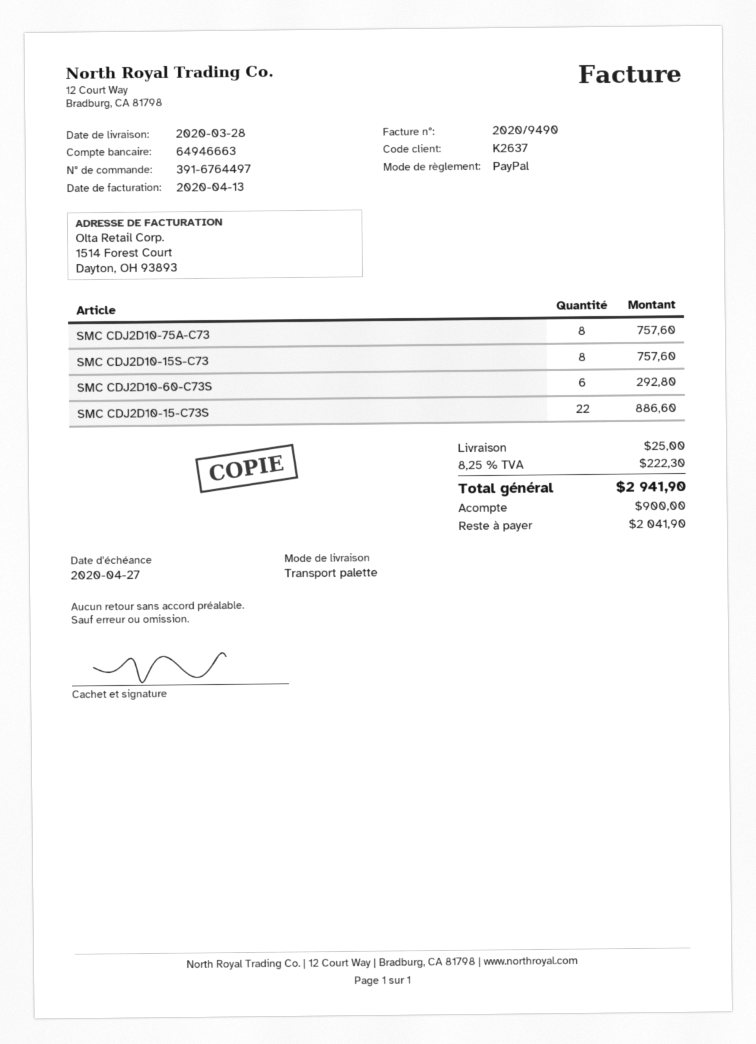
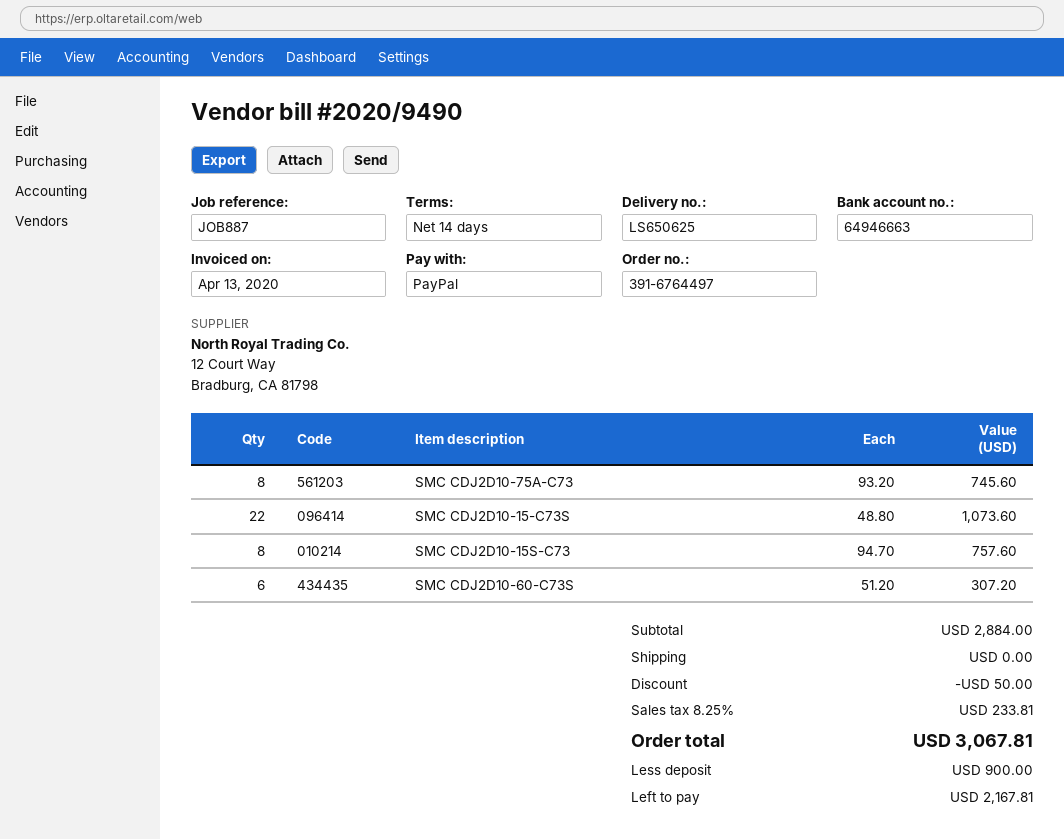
SMC CDJ2D10-75A-C73: 8 for 757.60 -> 8 for 745.60
SMC CDJ2D10-60-C73S: 6 for 292.80 -> 6 for 307.20
SMC CDJ2D10-15-C73S: 22 for 886.60 -> 22 for 1073.60
discount: none -> 50.00
shipping: 25.00 -> 0.00
tax: 8.25% = 222.30 -> 8.25% = 233.81
total: 2941.90 -> 3067.81
balance: 2041.90 -> 2167.81

